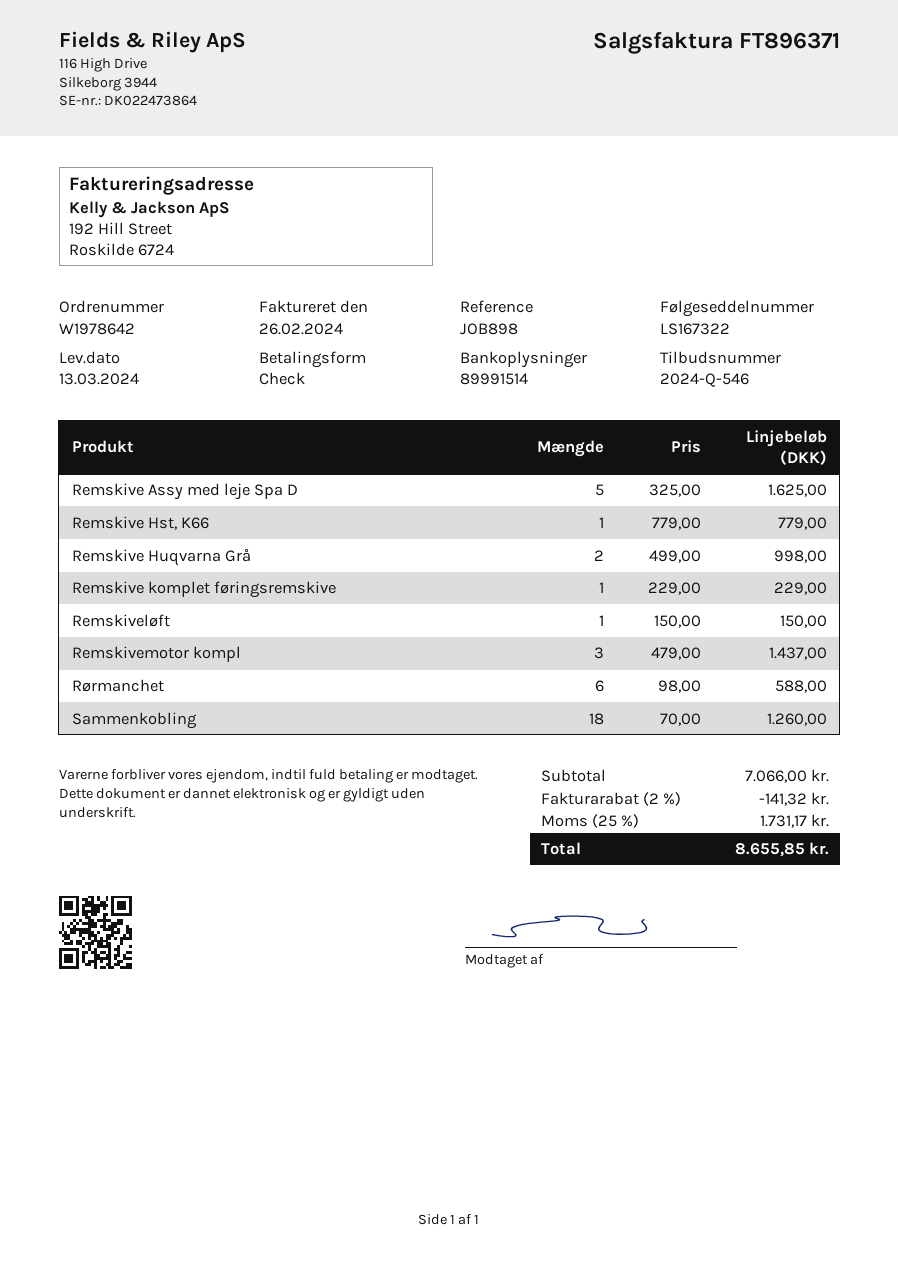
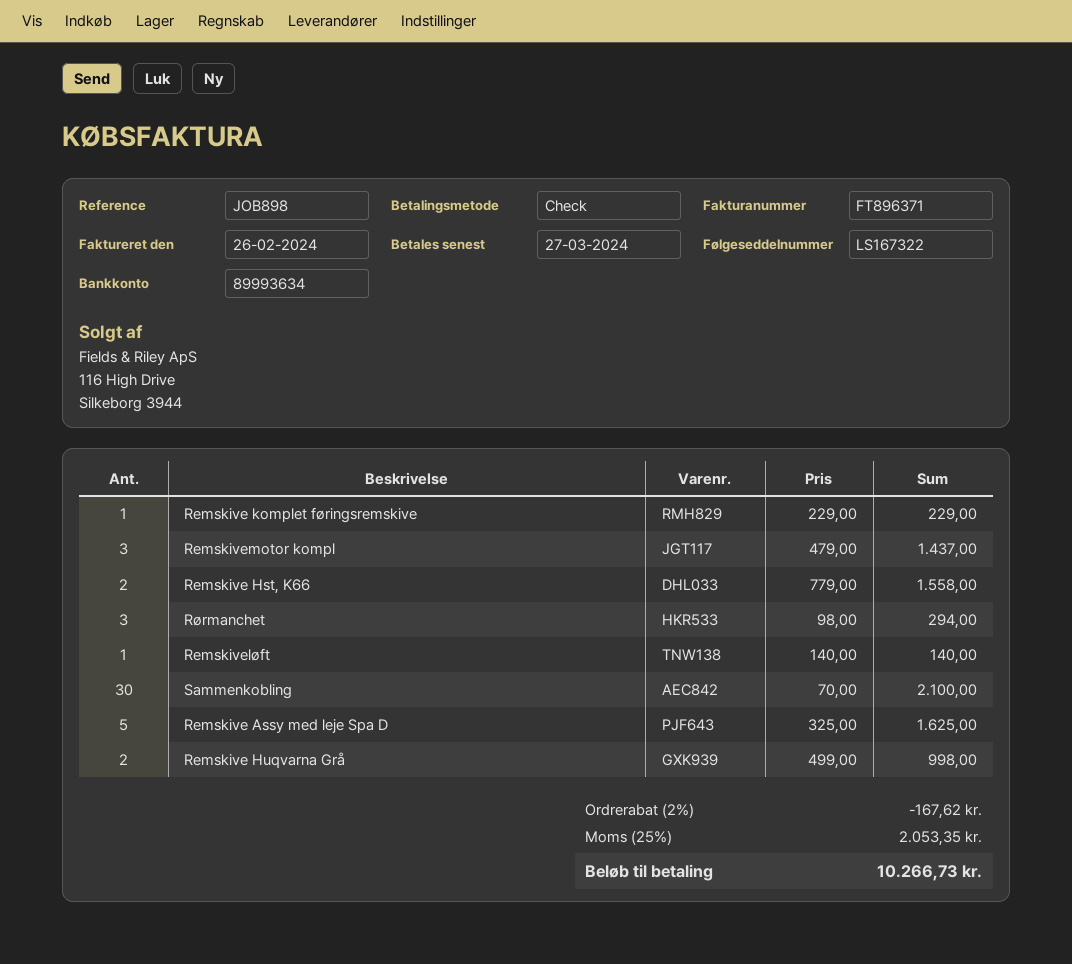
bank account: 89991514 -> 89993634
Remskive Hst, K66: 1 x 779.00 = 779.00 -> 2 x 779.00 = 1558.00
Remskiveløft: 1 x 150.00 = 150.00 -> 1 x 140.00 = 140.00
Rørmanchet: 6 x 98.00 = 588.00 -> 3 x 98.00 = 294.00
Sammenkobling: 18 x 70.00 = 1260.00 -> 30 x 70.00 = 2100.00
discount: 2% = 141.32 -> 2% = 167.62
tax: 25% = 1731.17 -> 25% = 2053.35
total: 8655.85 -> 10266.73

